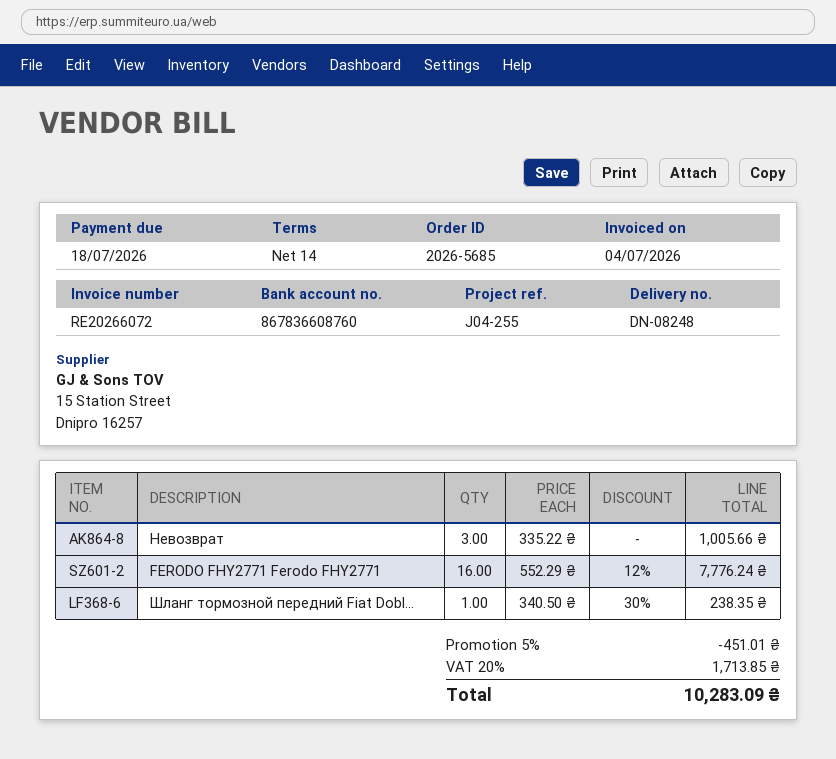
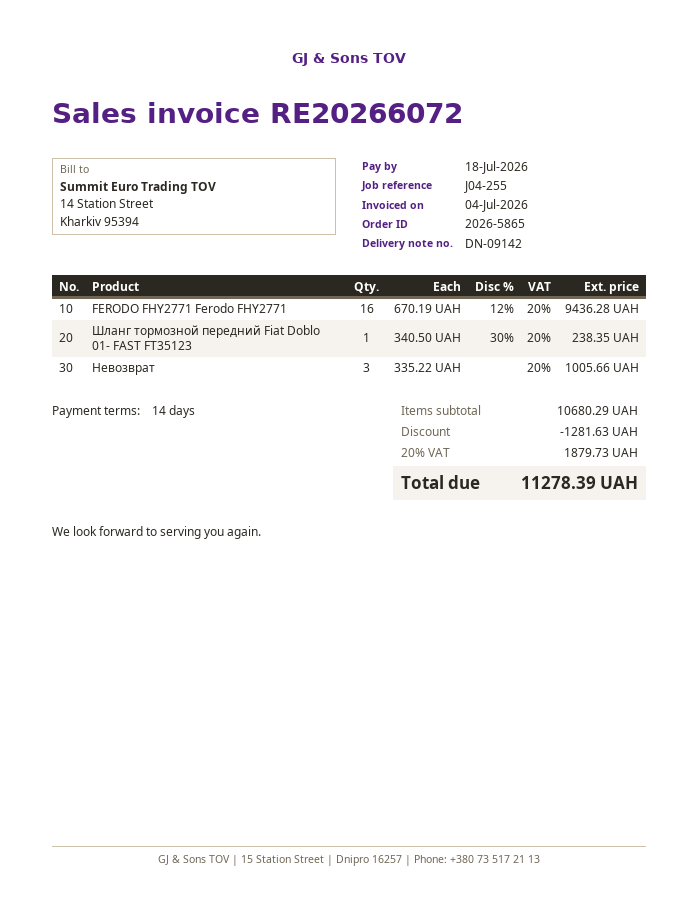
order number: 2026-5685 -> 2026-5865
delivery note number: DN-08248 -> DN-09142
FERODO FHY2771 Ferodo FHY2771: 16 x 552.29 - 12% = 7776.24 -> 16 x 670.19 - 12% = 9436.28
discount: 451.01 -> 1281.63
tax: 20% = 1713.85 -> 20% = 1879.73
total: 10283.09 -> 11278.39

